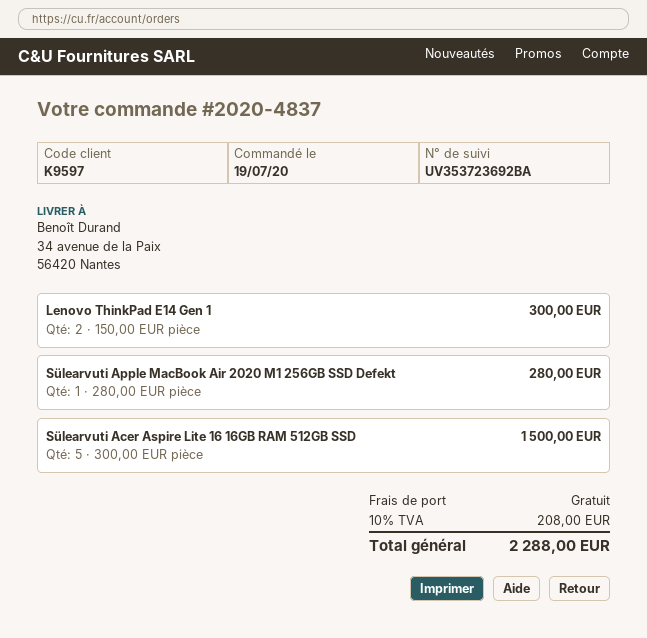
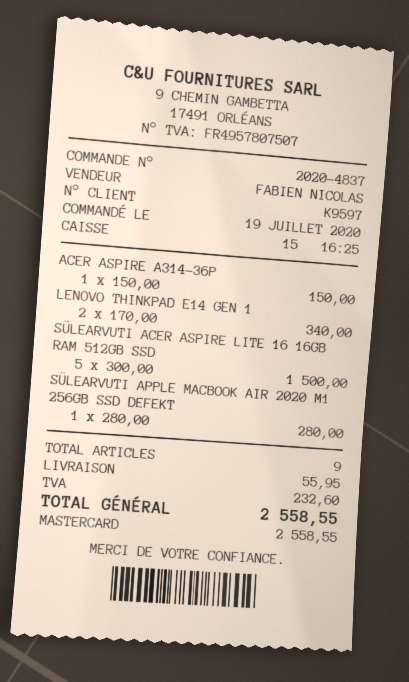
Lenovo ThinkPad E14 Gen 1: 2 x 150.00 = 300.00 -> 2 x 170.00 = 340.00
ACER ASPIRE A314-36P: none -> 1 x 150.00 = 150.00
shipping: 0.00 -> 55.95
tax: 208.00 -> 232.60
total: 2288.00 -> 2558.55

